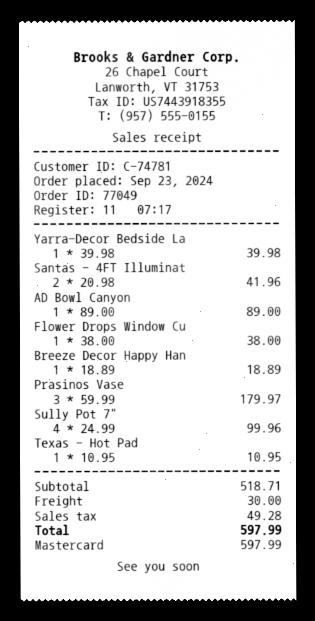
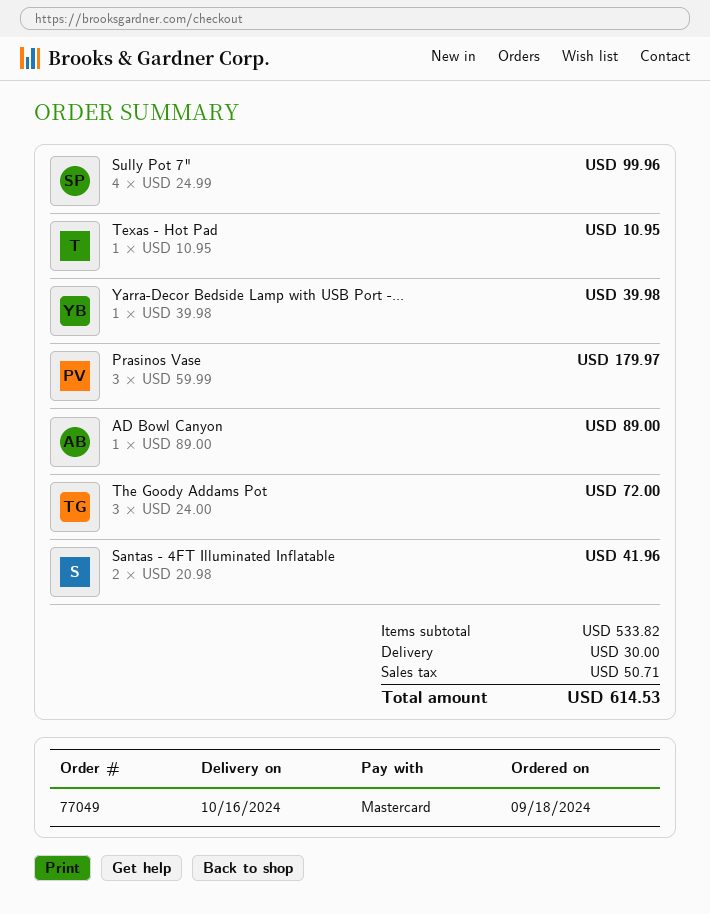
order date: 2024-09-23 -> 2024-09-18
Flower Drops Window Cu: 1 x 38.00 = 38.00 -> none
Breeze Decor Happy Han: 1 x 18.89 = 18.89 -> none
The Goody Addams Pot: none -> 3 x 24.00 = 72.00
subtotal: 518.71 -> 533.82
tax: 49.28 -> 50.71
total: 597.99 -> 614.53

